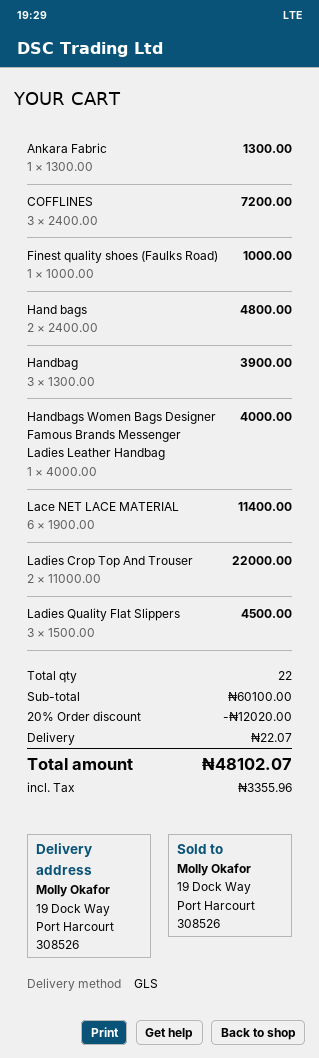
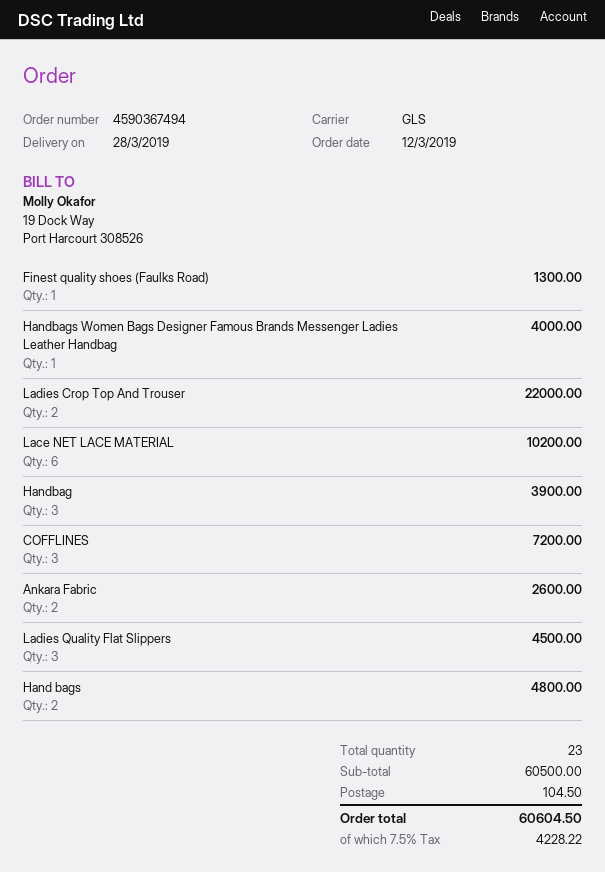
Ankara Fabric: 1 for 1300.00 -> 2 for 2600.00
Finest quality shoes (Faulks Road): 1 for 1000.00 -> 1 for 1300.00
Lace NET LACE MATERIAL: 6 for 11400.00 -> 6 for 10200.00
total quantity: 22 -> 23
subtotal: 60100.00 -> 60500.00
discount: 20% = 12020.00 -> none
shipping: 22.07 -> 104.50
tax: 3355.96 -> 4228.22
total: 48102.07 -> 60604.50

